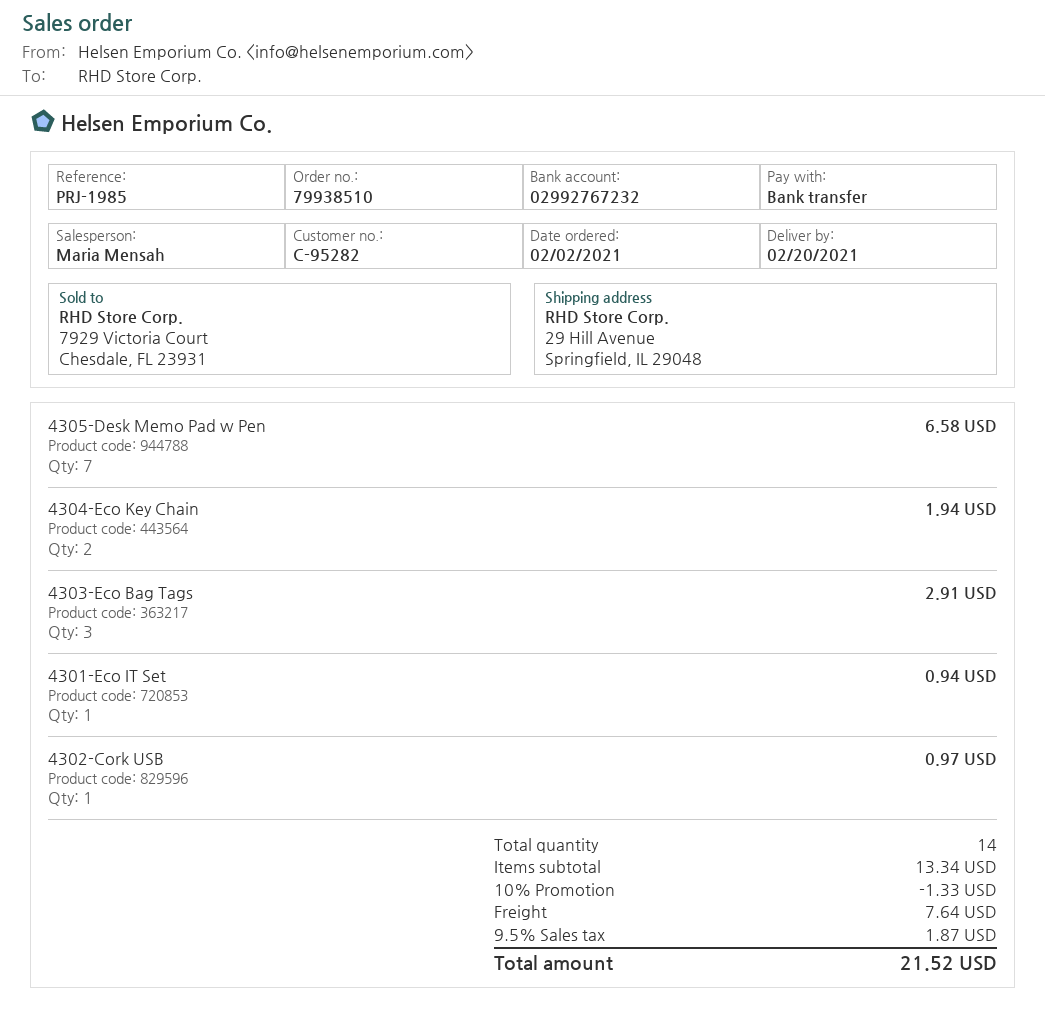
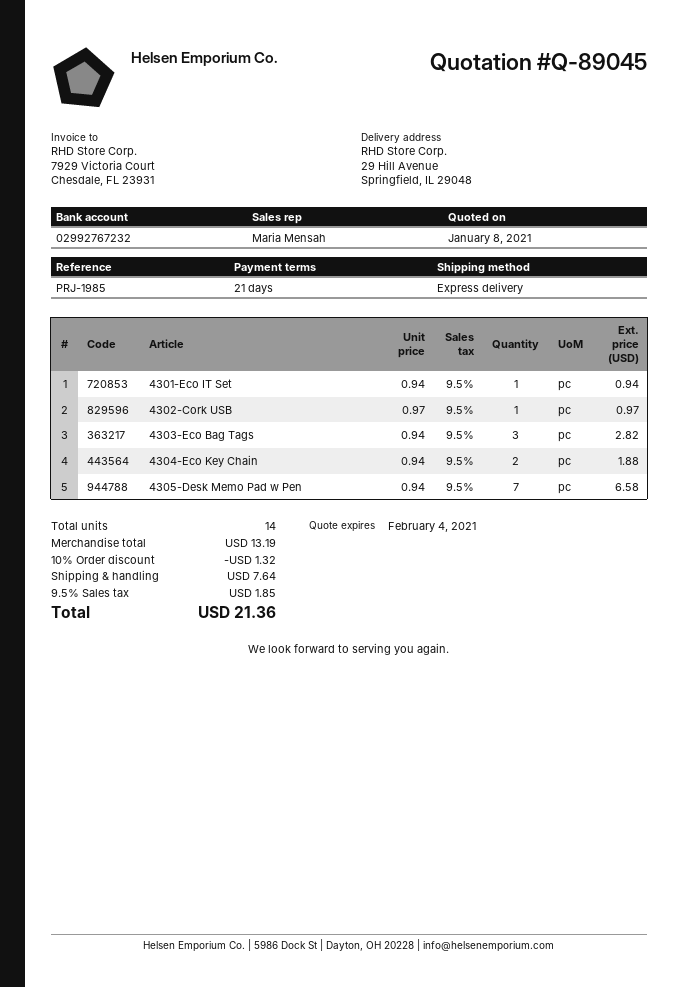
4304-Eco Key Chain: 2 for 1.94 -> 2 for 1.88
4303-Eco Bag Tags: 3 for 2.91 -> 3 for 2.82
subtotal: 13.34 -> 13.19
discount: 10% = 1.33 -> 10% = 1.32
tax: 9.5% = 1.87 -> 9.5% = 1.85
total: 21.52 -> 21.36

